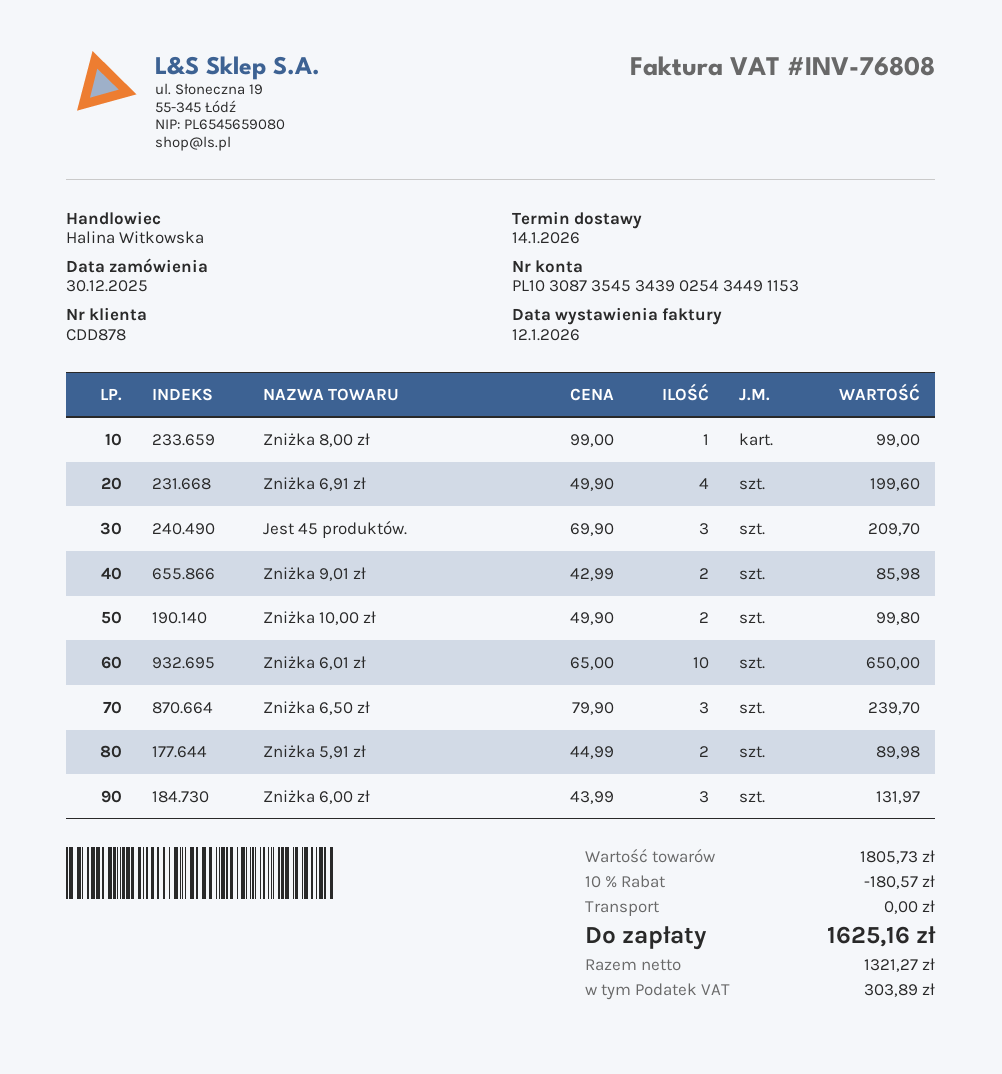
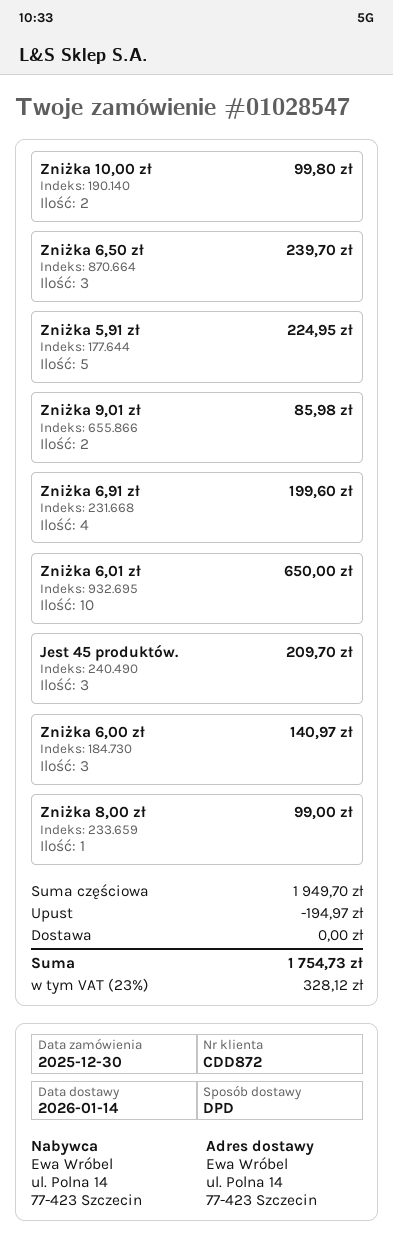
customer number: CDD878 -> CDD872
Zniżka 5,91 zł: 2 for 89.98 -> 5 for 224.95
Zniżka 6,00 zł: 3 for 131.97 -> 3 for 140.97
subtotal: 1805.73 -> 1949.70
discount: 180.57 -> 194.97
tax: 303.89 -> 328.12
total: 1625.16 -> 1754.73

